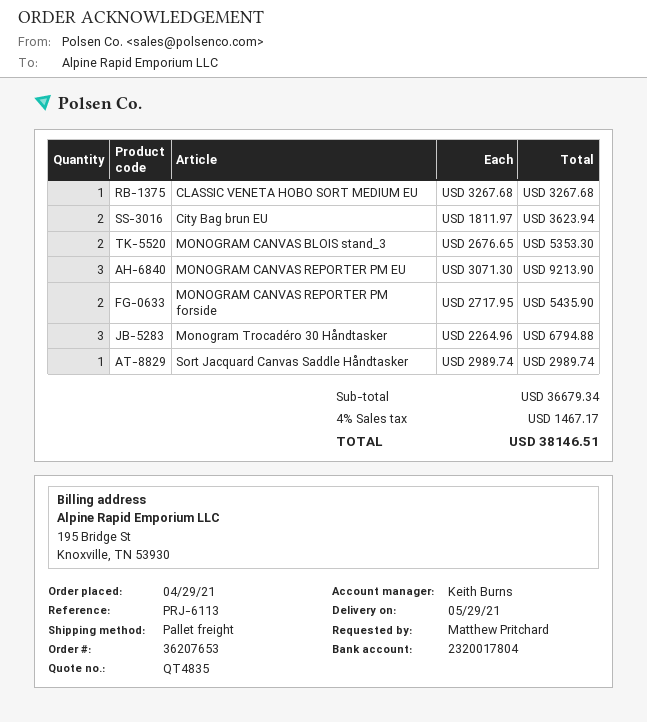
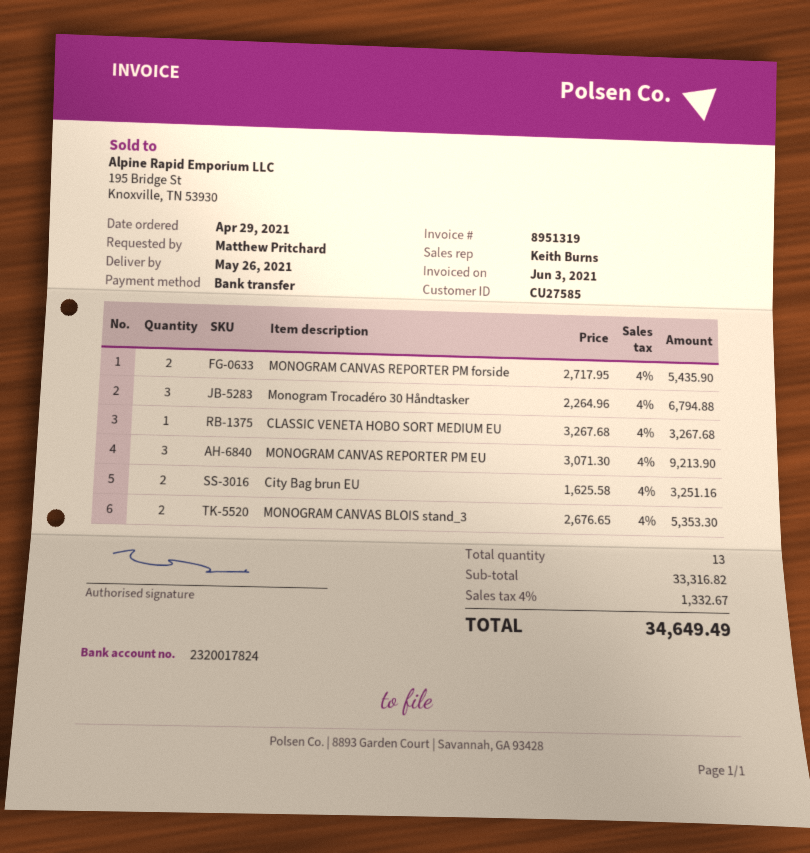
delivery date: 2021-05-29 -> 2021-05-26
bank account: 2320017804 -> 2320017824
City Bag brun EU: 2 x 1811.97 = 3623.94 -> 2 x 1625.58 = 3251.16
Sort Jacquard Canvas Saddle Håndtasker: 1 x 2989.74 = 2989.74 -> none
subtotal: 36679.34 -> 33316.82
tax: 4% = 1467.17 -> 4% = 1332.67
total: 38146.51 -> 34649.49

